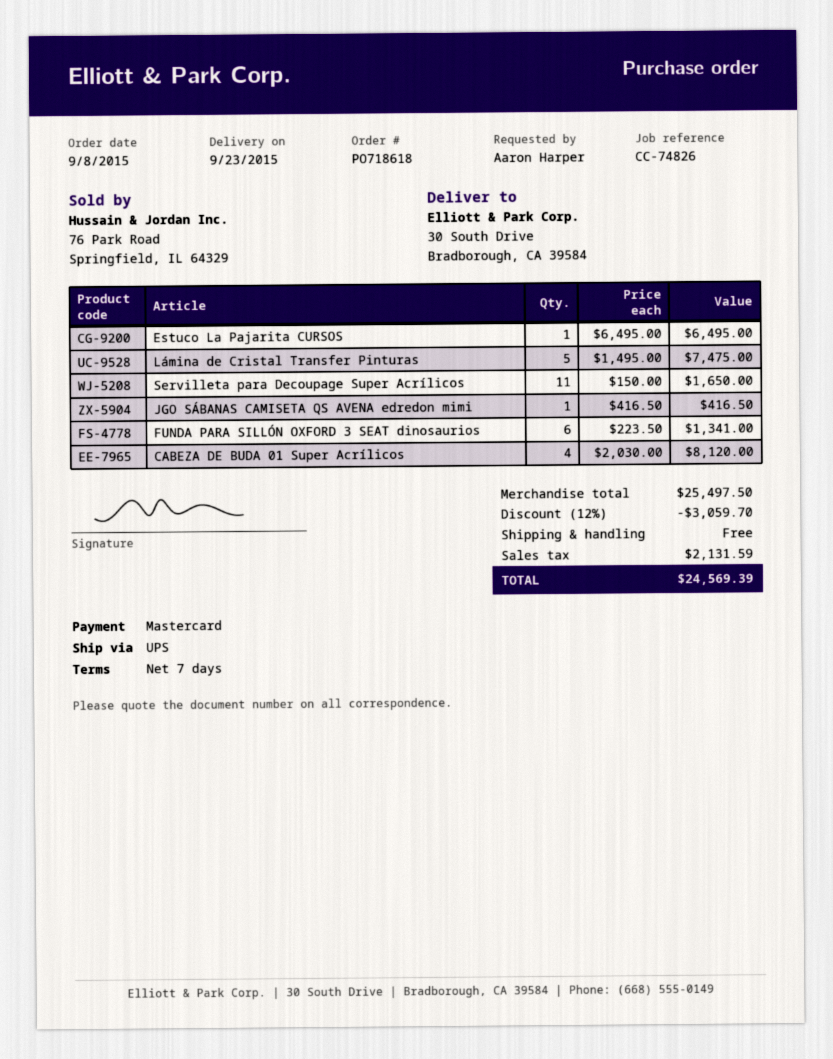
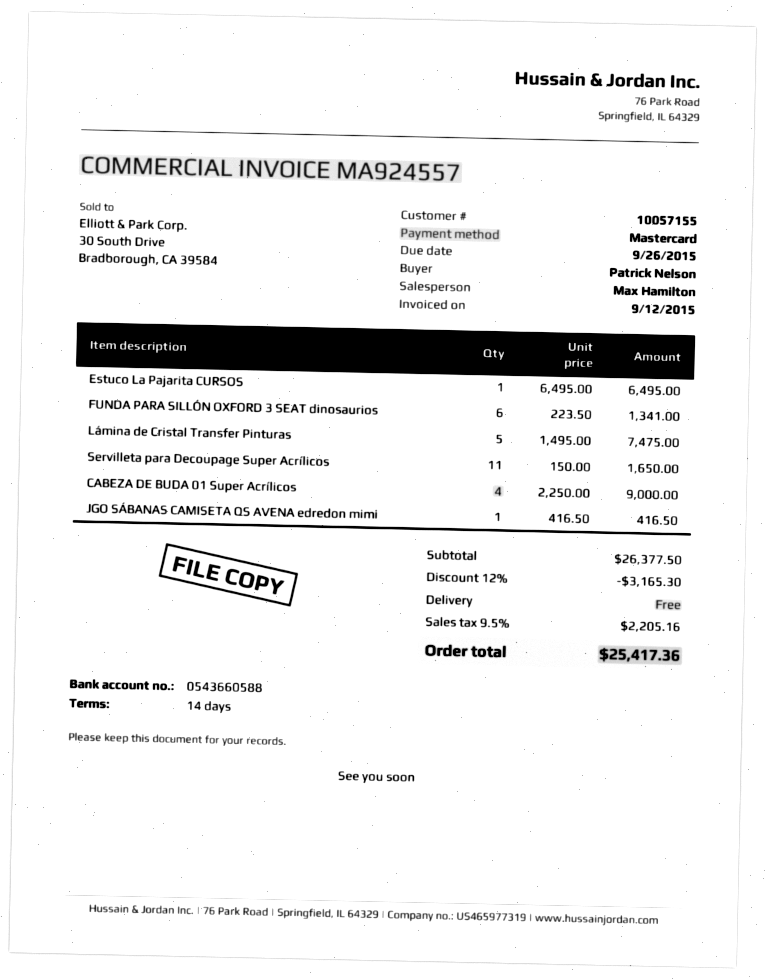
payment terms: 7 days -> 14 days
ordered by: Aaron Harper -> Patrick Nelson
CABEZA DE BUDA 01 Super Acrílicos: 4 x 2030.00 = 8120.00 -> 4 x 2250.00 = 9000.00
subtotal: 25497.50 -> 26377.50
discount: 12% = 3059.70 -> 12% = 3165.30
tax: 2131.59 -> 2205.16
total: 24569.39 -> 25417.36

